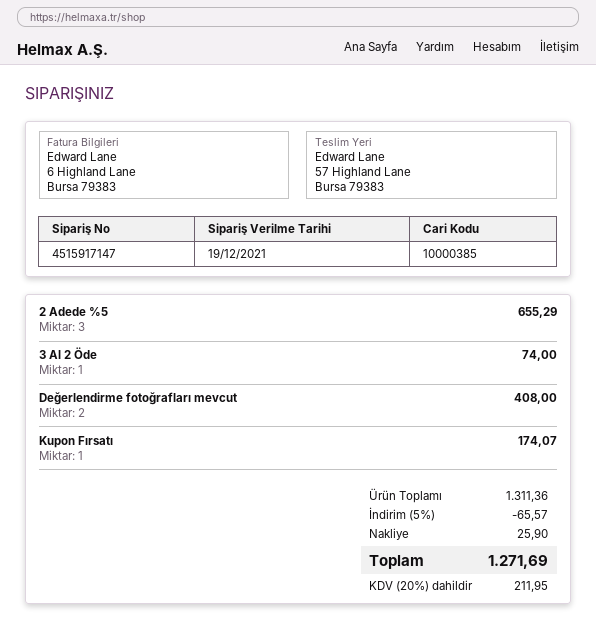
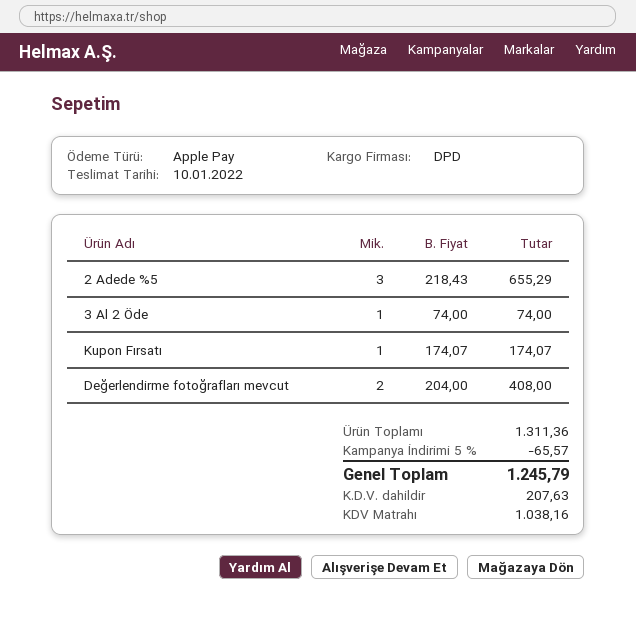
shipping: 25.90 -> none
tax: 211.95 -> 207.63
total: 1271.69 -> 1245.79

